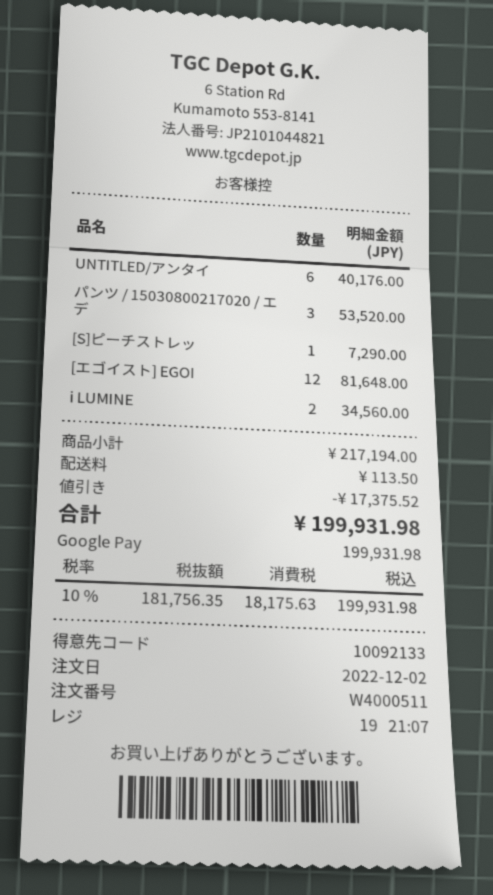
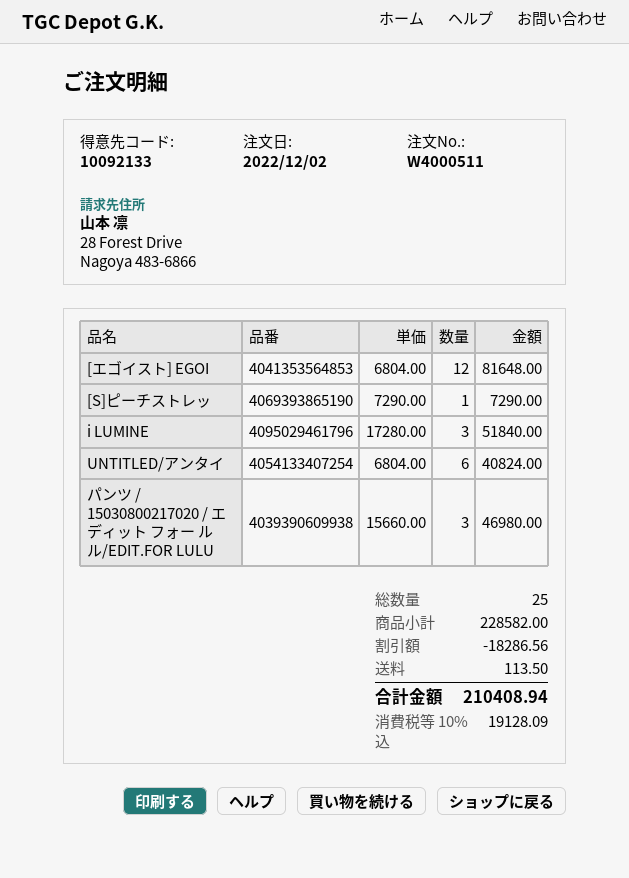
UNTITLED/アンタイ: 6 for 40176.00 -> 6 for 40824.00
パンツ / 15030800217020 / エデ: 3 for 53520.00 -> 3 for 46980.00
i LUMINE: 2 for 34560.00 -> 3 for 51840.00
subtotal: 217194.00 -> 228582.00
discount: 17375.52 -> 18286.56
tax: 10% = 18175.63 -> 10% = 19128.09
total: 199931.98 -> 210408.94

